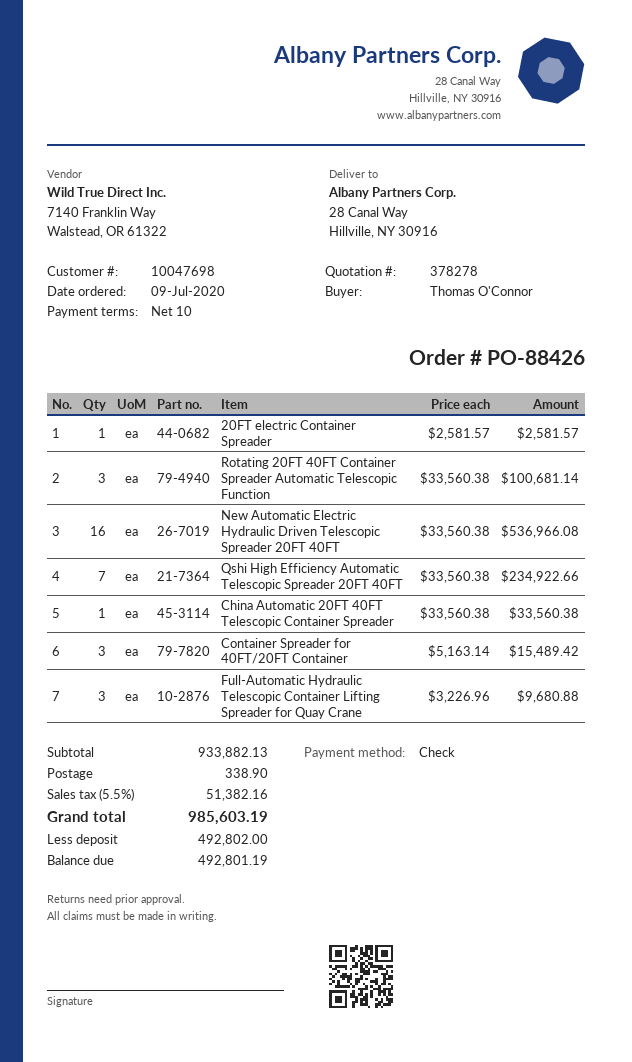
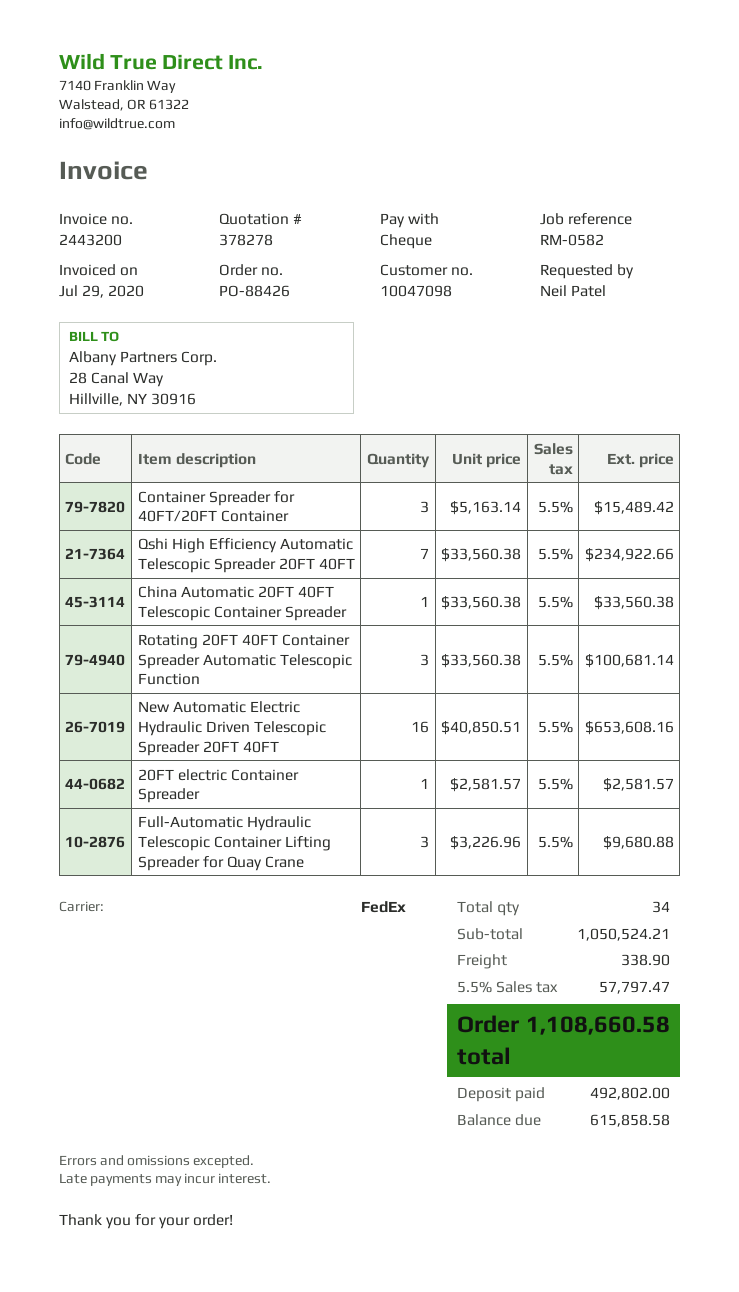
customer number: 10047698 -> 10047098
ordered by: Thomas O'Connor -> Neil Patel
New Automatic Electric Hydraulic Driven Telescopic Spreader 20FT 40FT: 16 x 33560.38 = 536966.08 -> 16 x 40850.51 = 653608.16
subtotal: 933882.13 -> 1050524.21
tax: 5.5% = 51382.16 -> 5.5% = 57797.47
total: 985603.19 -> 1108660.58
balance: 492801.19 -> 615858.58

